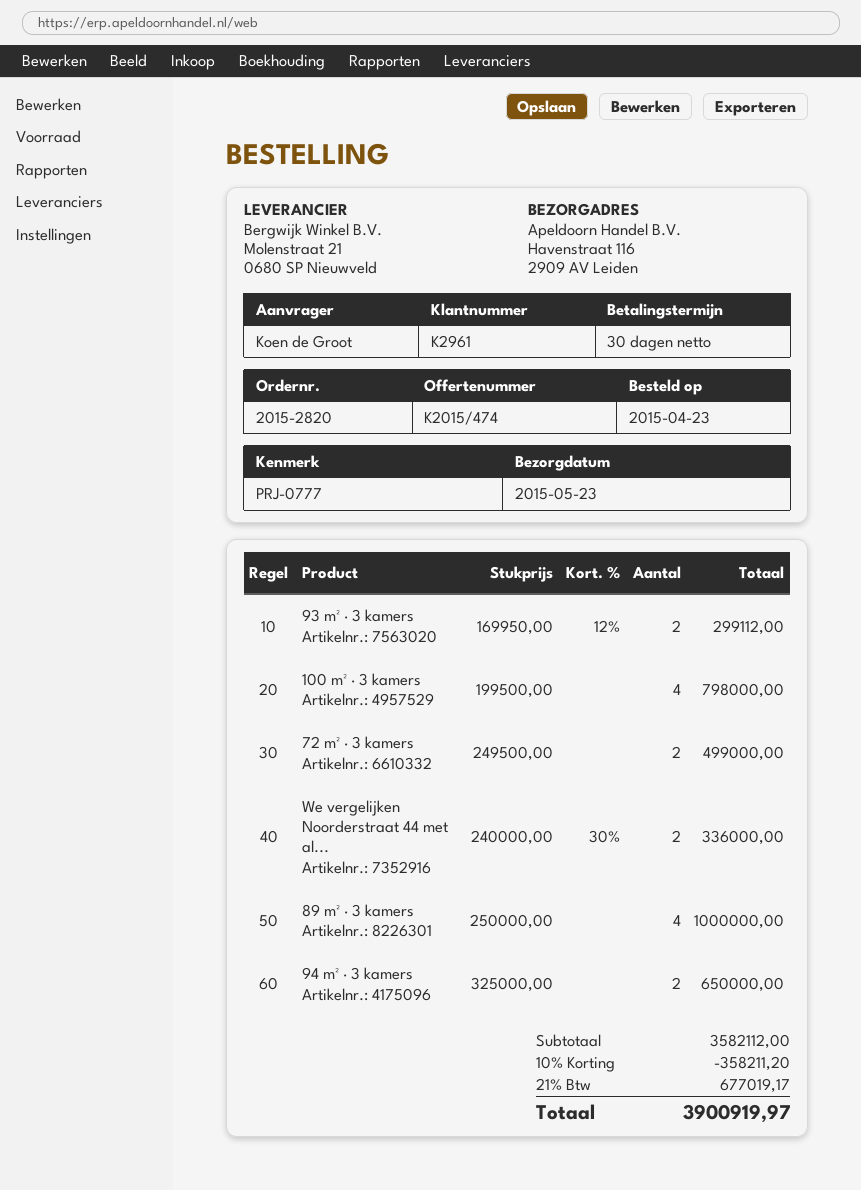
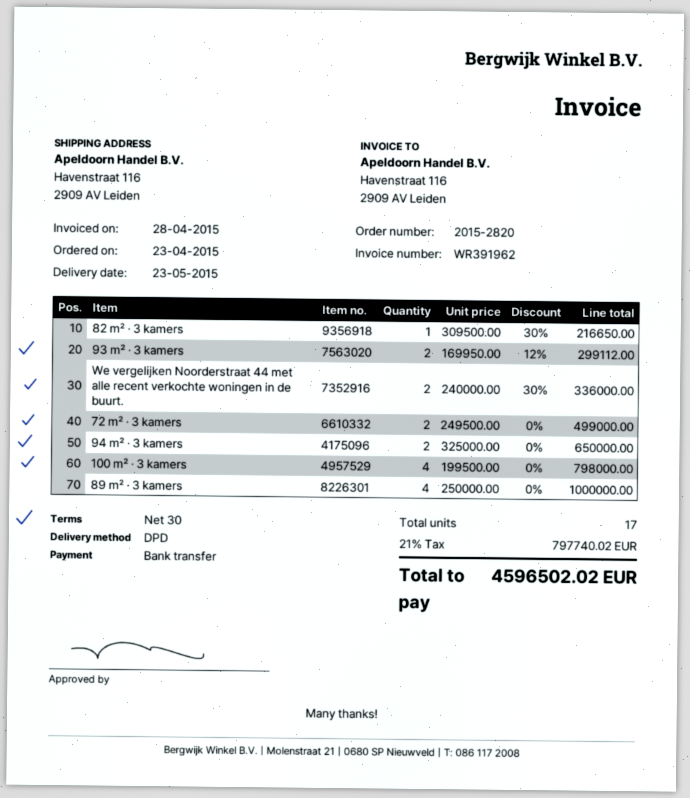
82 m² · 3 kamers: none -> 1 x 309500.00 - 30% = 216650.00
discount: 10% = 358211.20 -> none
tax: 21% = 677019.17 -> 21% = 797740.02
total: 3900919.97 -> 4596502.02

